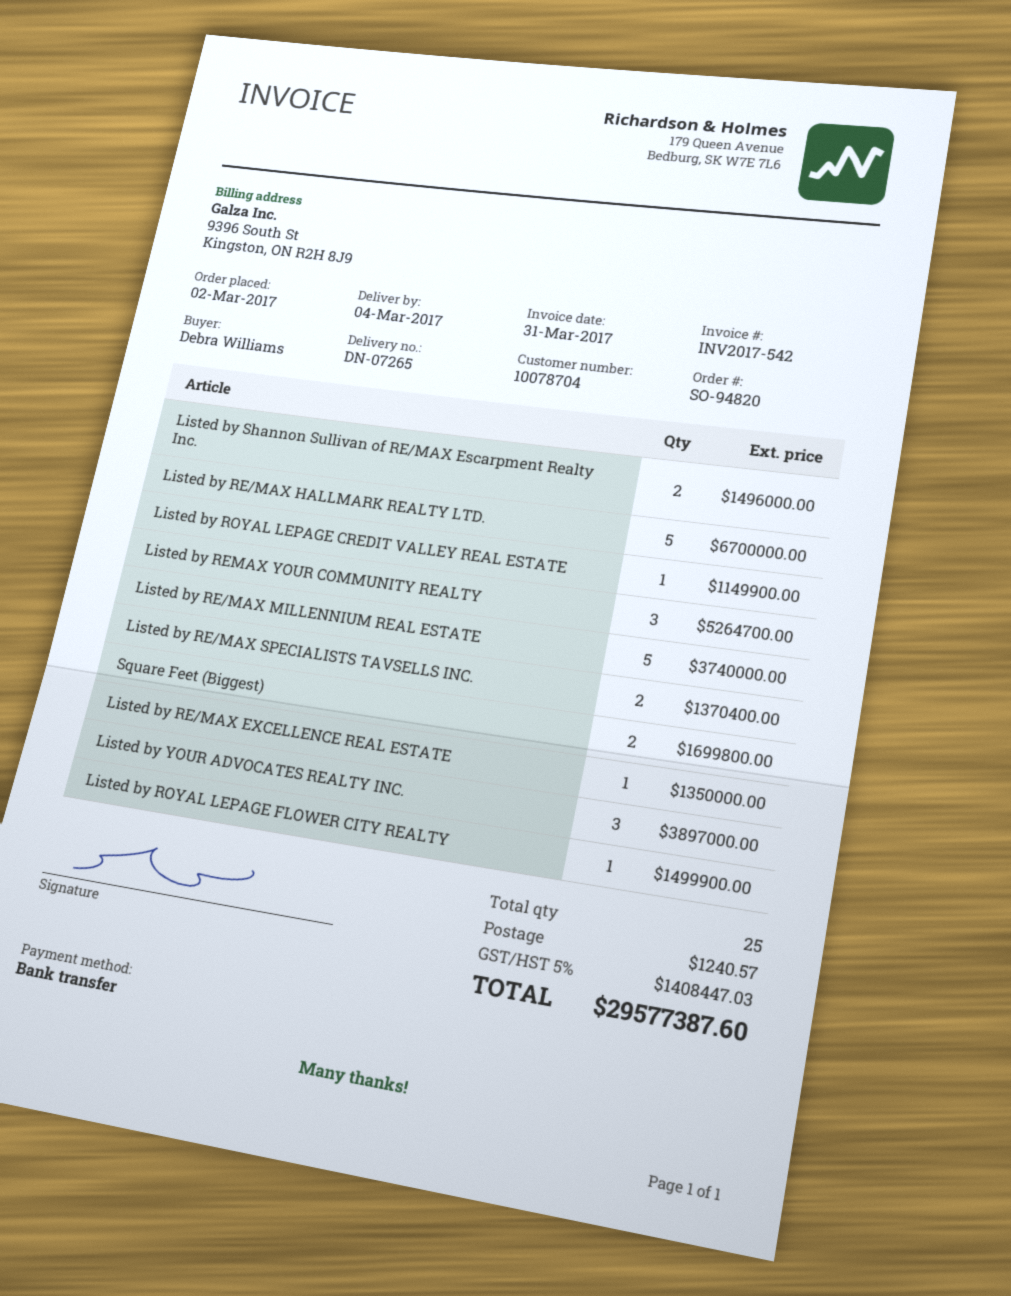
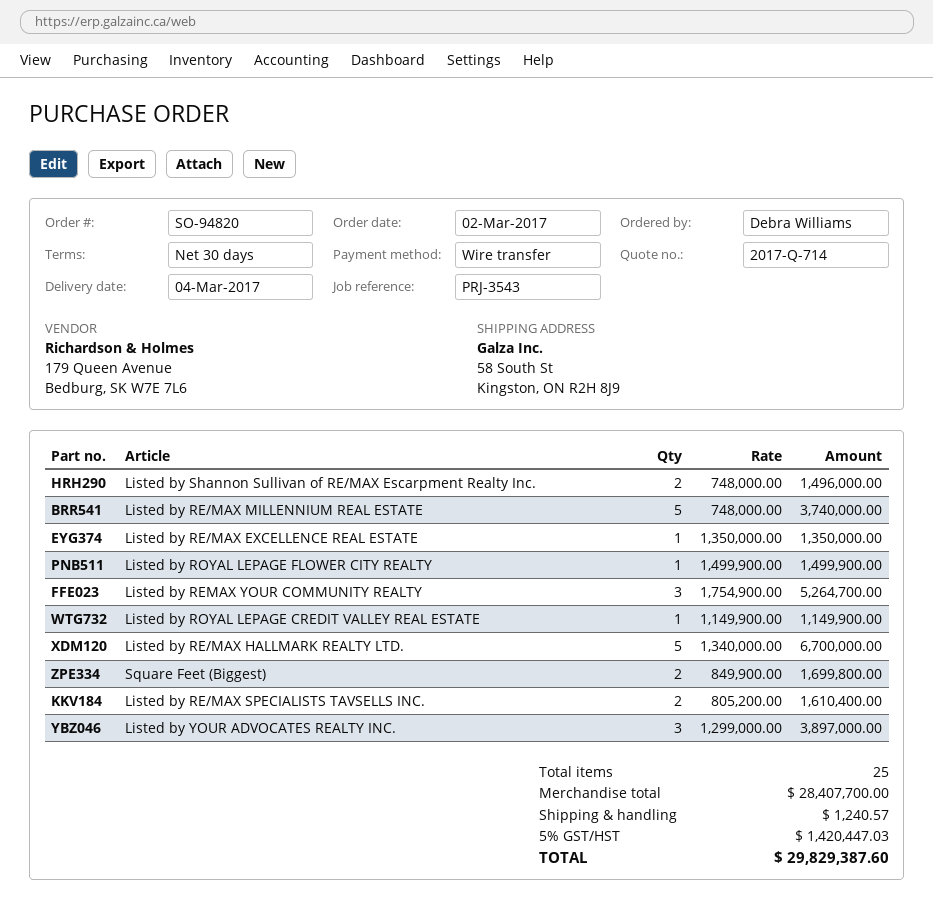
Listed by RE/MAX SPECIALISTS TAVSELLS INC.: 2 for 1370400.00 -> 2 for 1610400.00
tax: 5% = 1408447.03 -> 5% = 1420447.03
total: 29577387.60 -> 29829387.60

